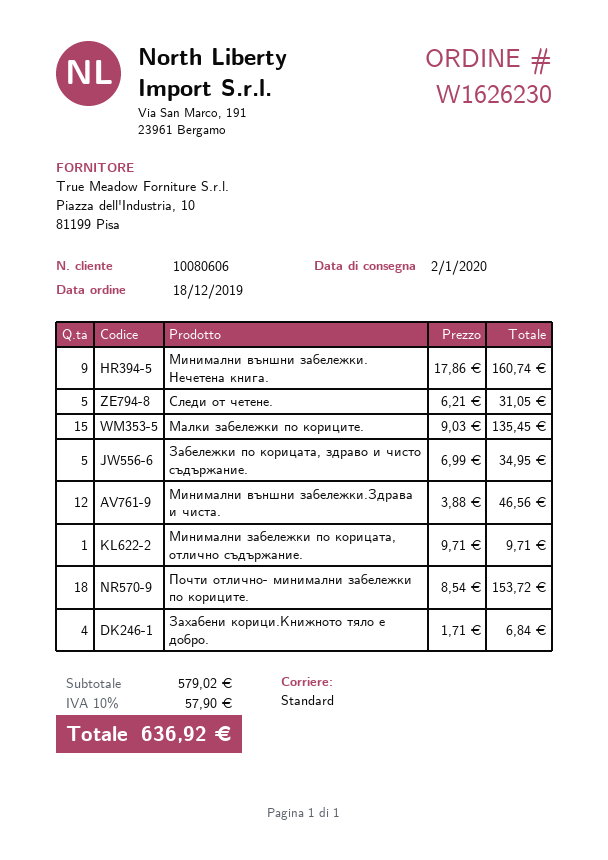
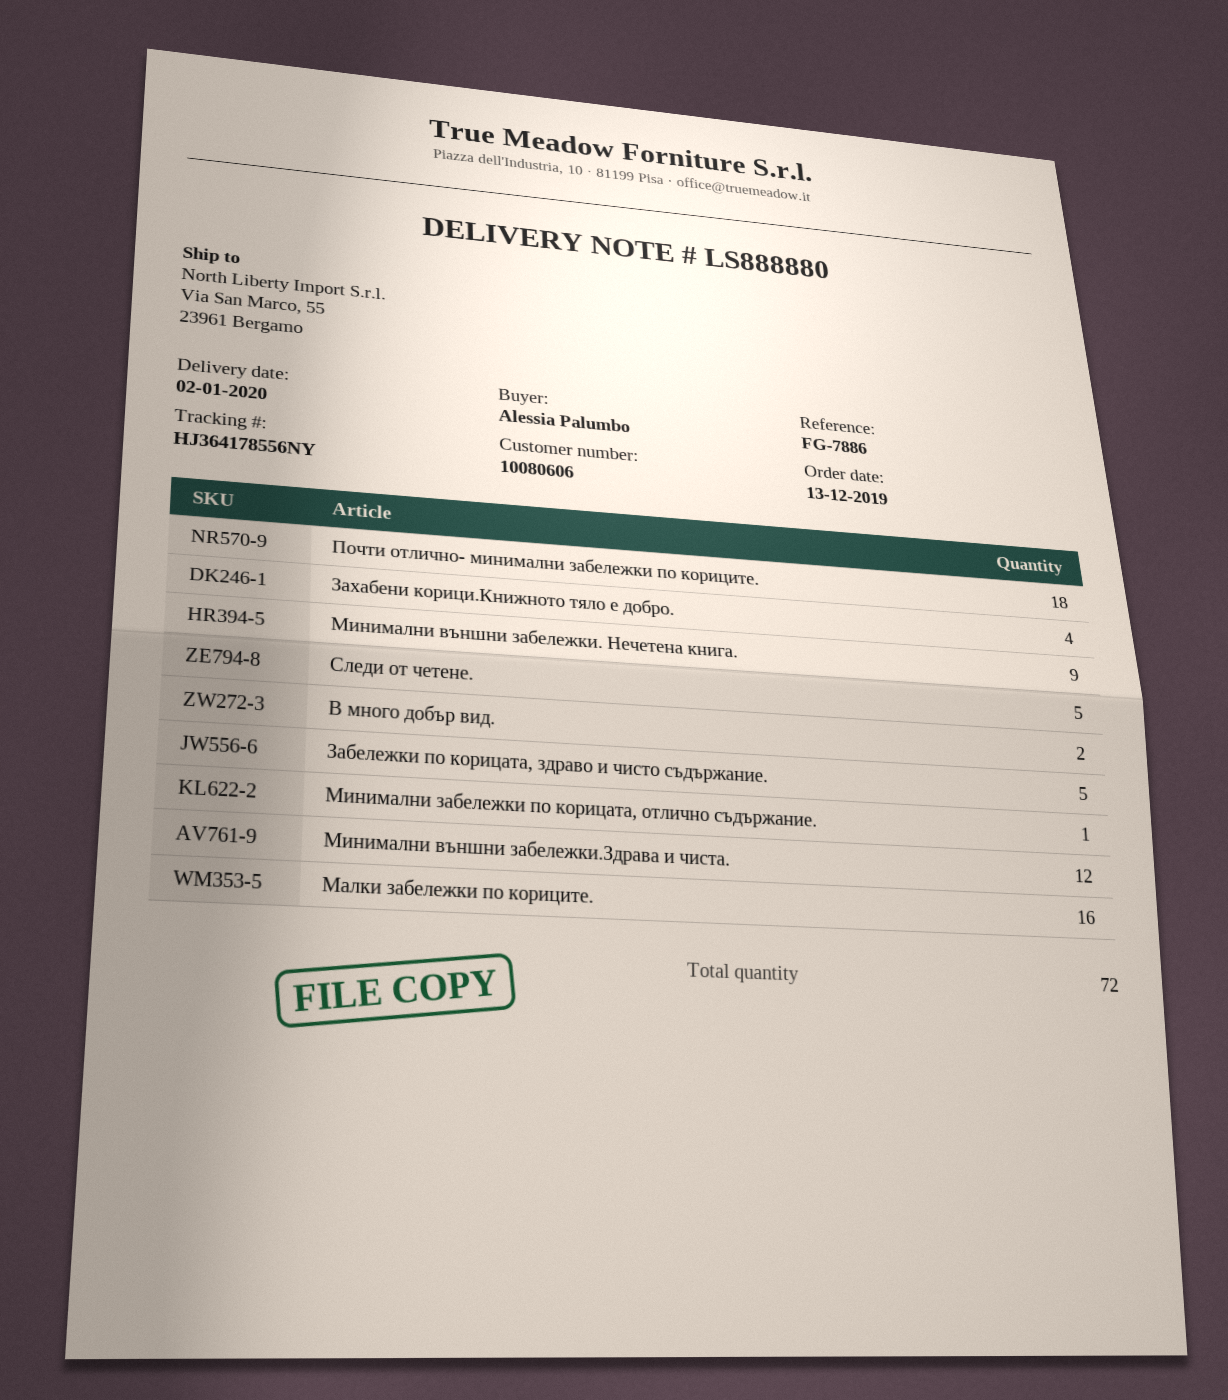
order date: 2019-12-18 -> 2019-12-13
Малки забележки по кориците.: 15 -> 16
В много добър вид.: none -> 2

